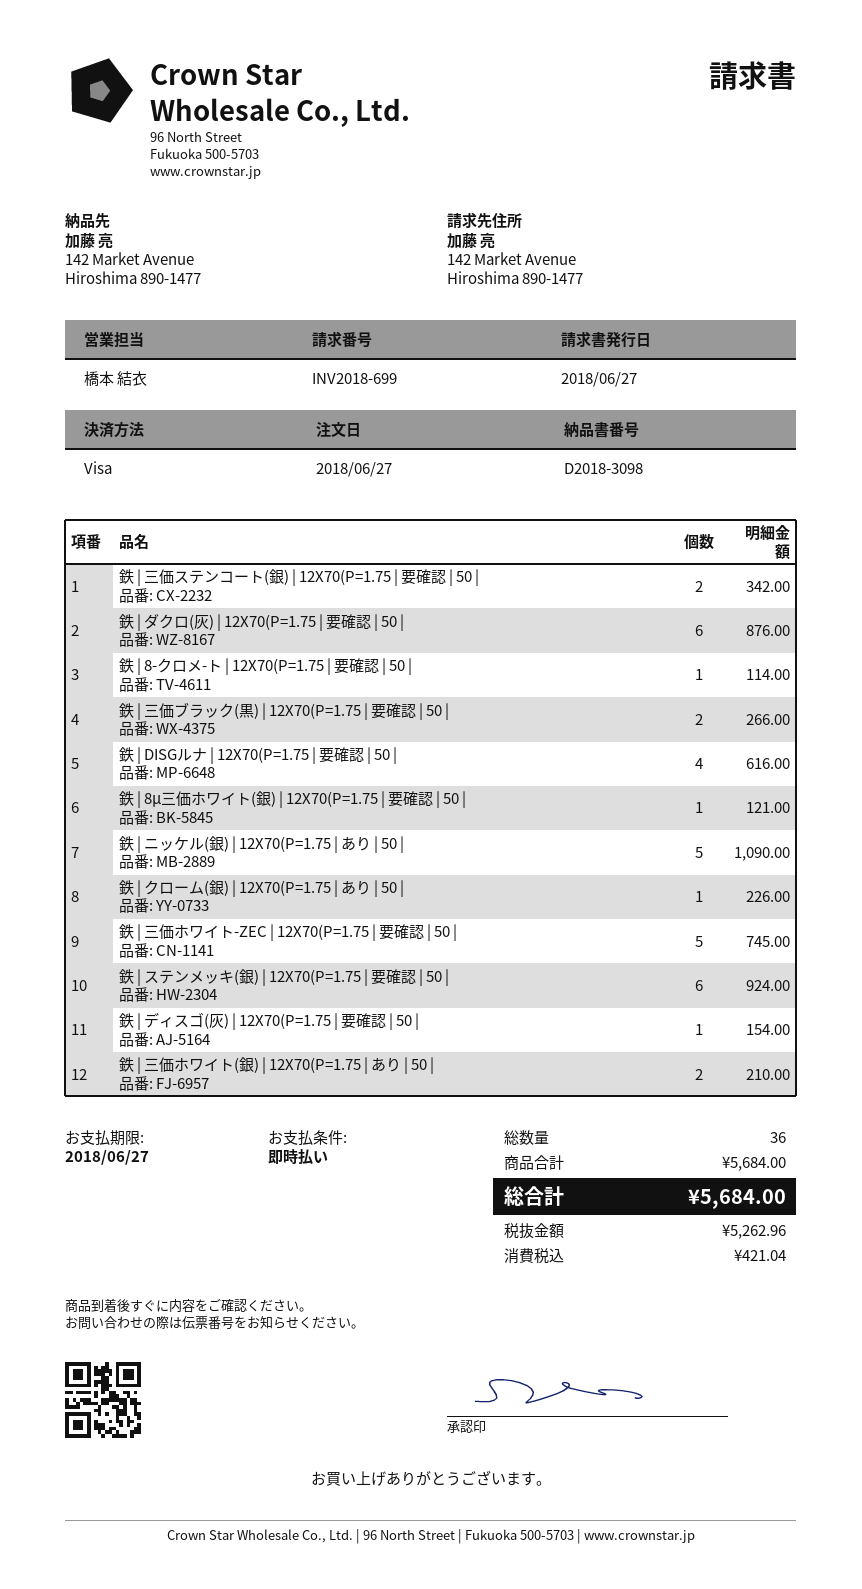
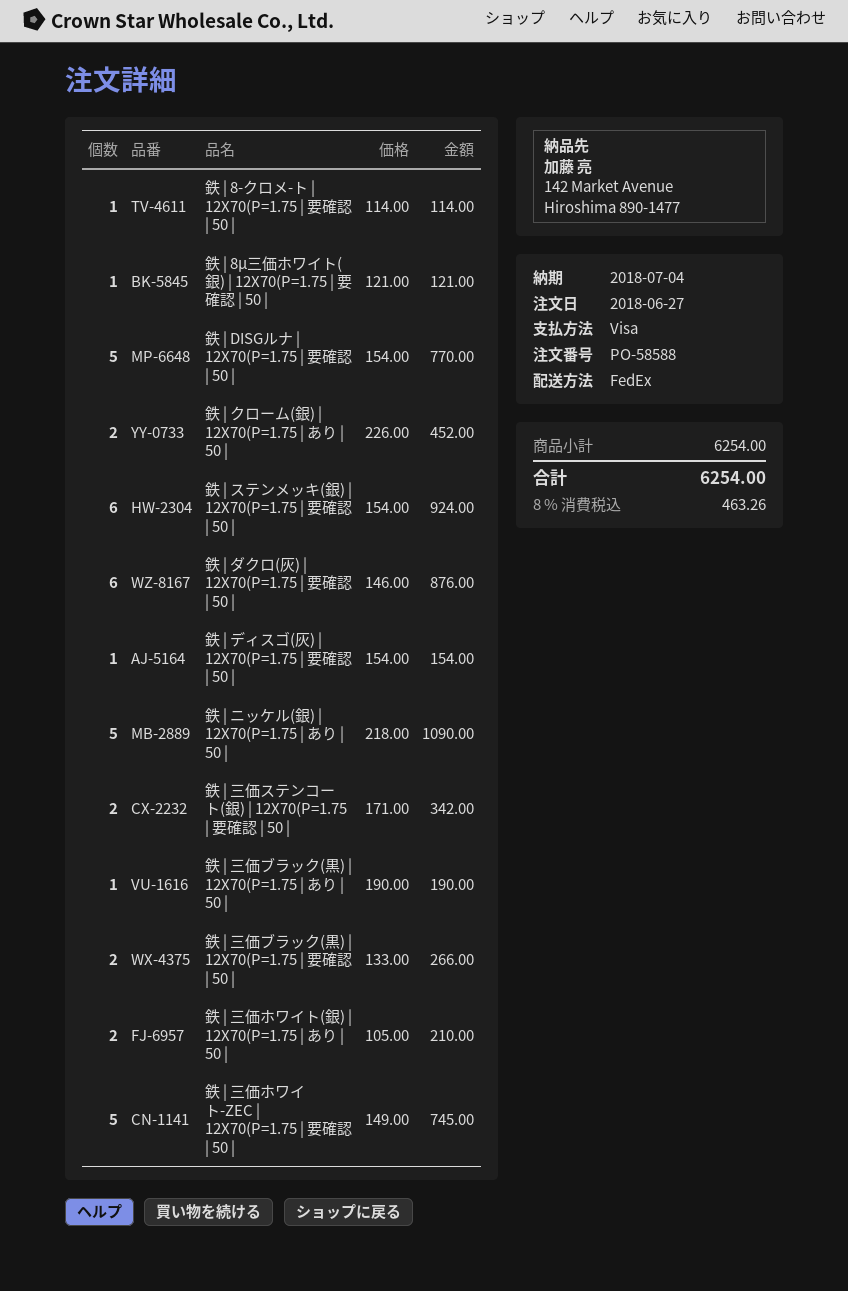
鉄 | DISGルナ | 12X70(P=1.75 | 要確認 | 50 |: 4 for 616.00 -> 5 for 770.00
鉄 | クローム(銀) | 12X70(P=1.75 | あり | 50 |: 1 for 226.00 -> 2 for 452.00
鉄 | 三価ブラック(黒) | 12X70(P=1.75 | あり | 50 |: none -> 1 for 190.00
subtotal: 5684.00 -> 6254.00
tax: 421.04 -> 463.26
total: 5684.00 -> 6254.00

